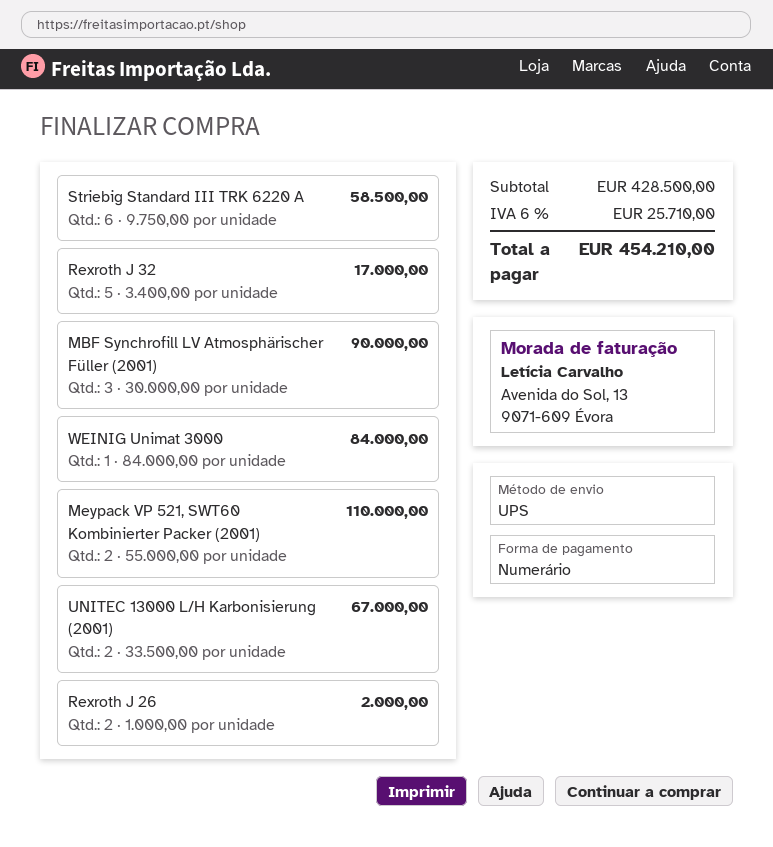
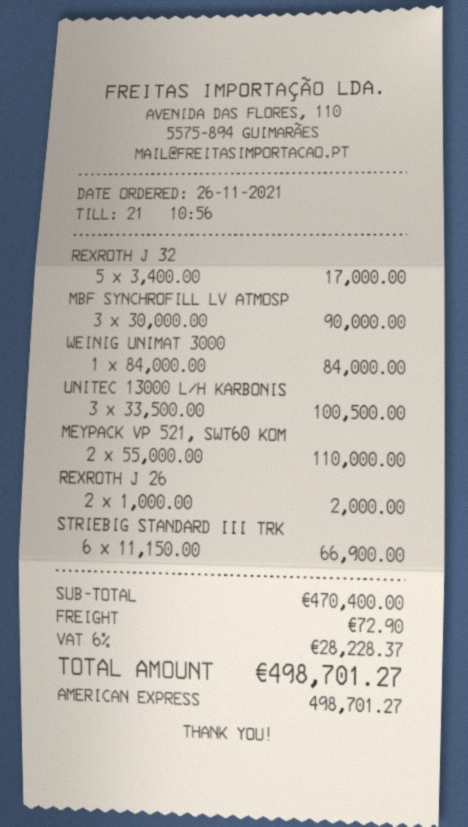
payment method: cash -> American Express
Striebig Standard III TRK 6220 A: 6 x 9750.00 = 58500.00 -> 6 x 11150.00 = 66900.00
UNITEC 13000 L/H Karbonisierung (2001): 2 x 33500.00 = 67000.00 -> 3 x 33500.00 = 100500.00
subtotal: 428500.00 -> 470400.00
shipping: none -> 72.90
tax: 6% = 25710.00 -> 6% = 28228.37
total: 454210.00 -> 498701.27

